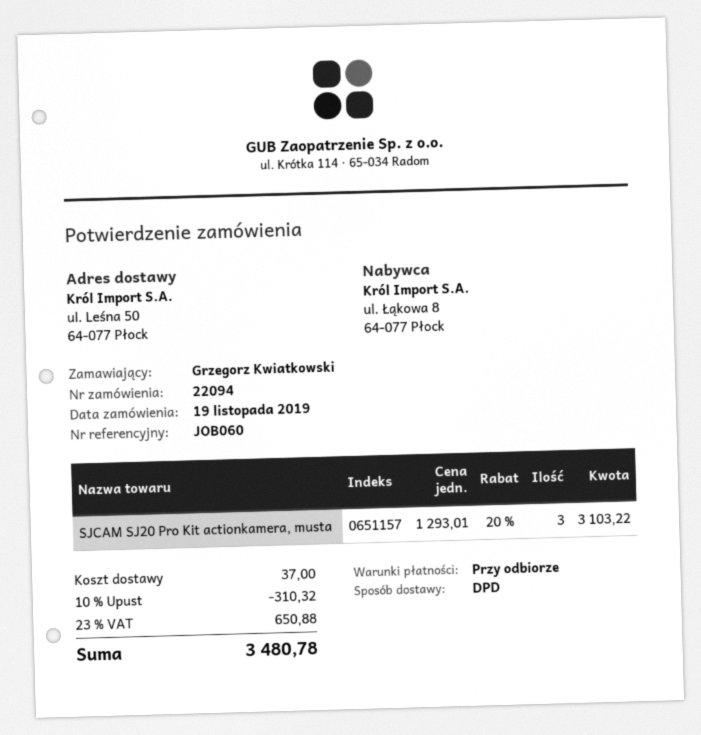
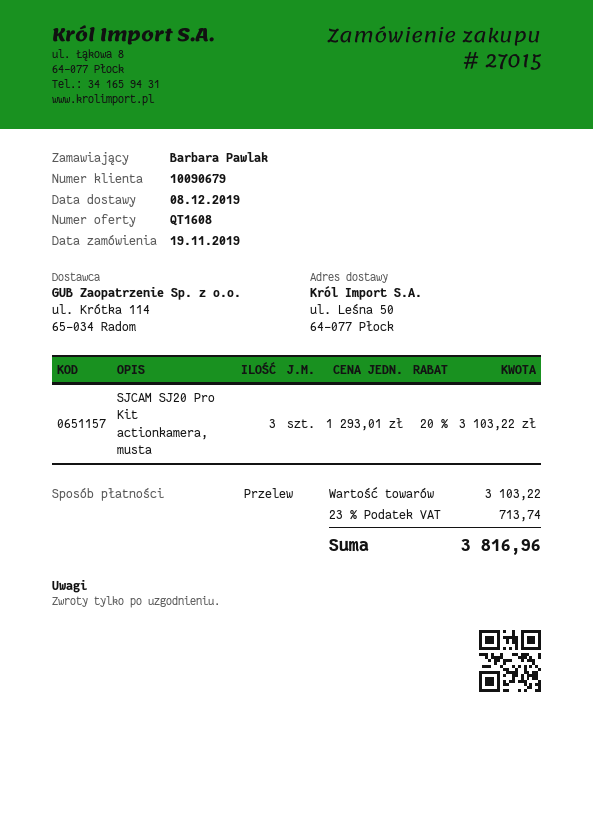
order number: 22094 -> 27015
ordered by: Grzegorz Kwiatkowski -> Barbara Pawlak
discount: 10% = 310.32 -> none
shipping: 37.00 -> none
tax: 23% = 650.88 -> 23% = 713.74
total: 3480.78 -> 3816.96

